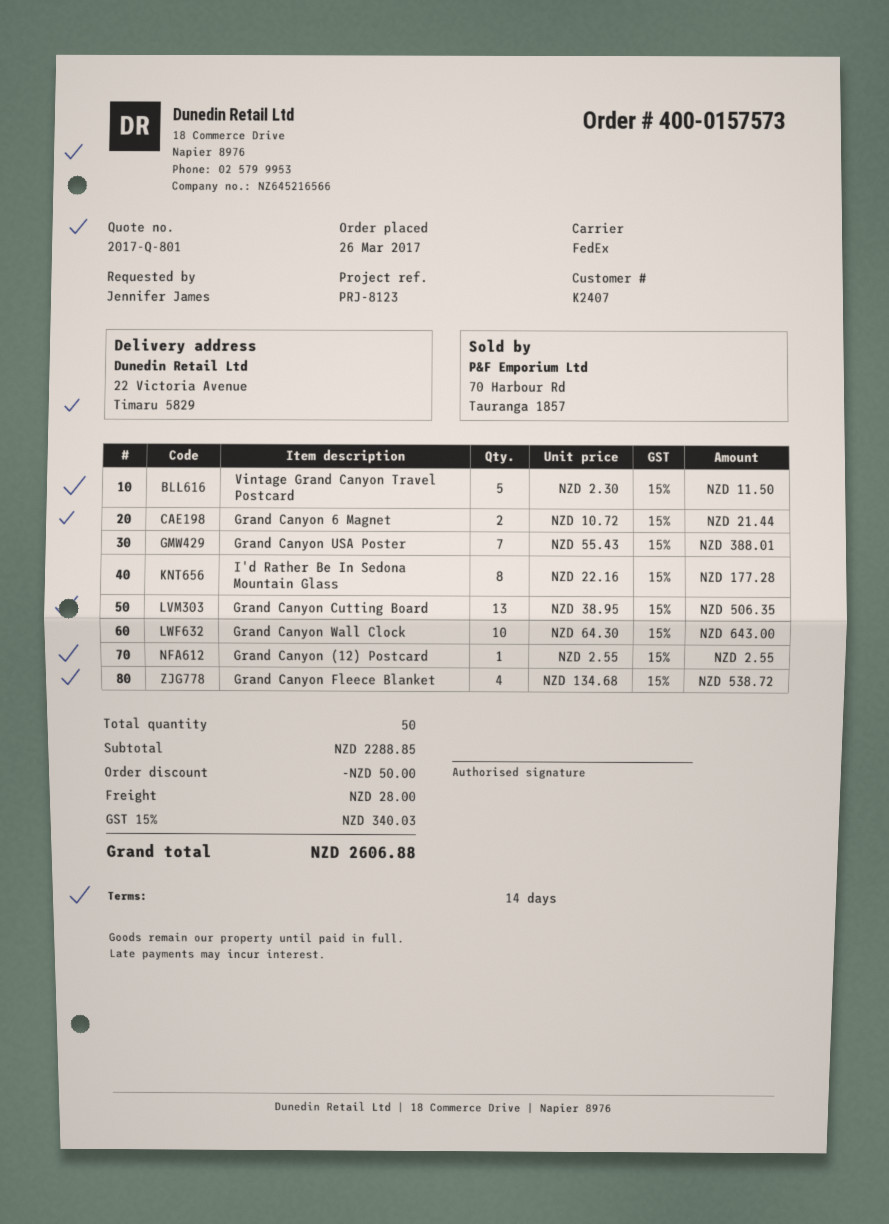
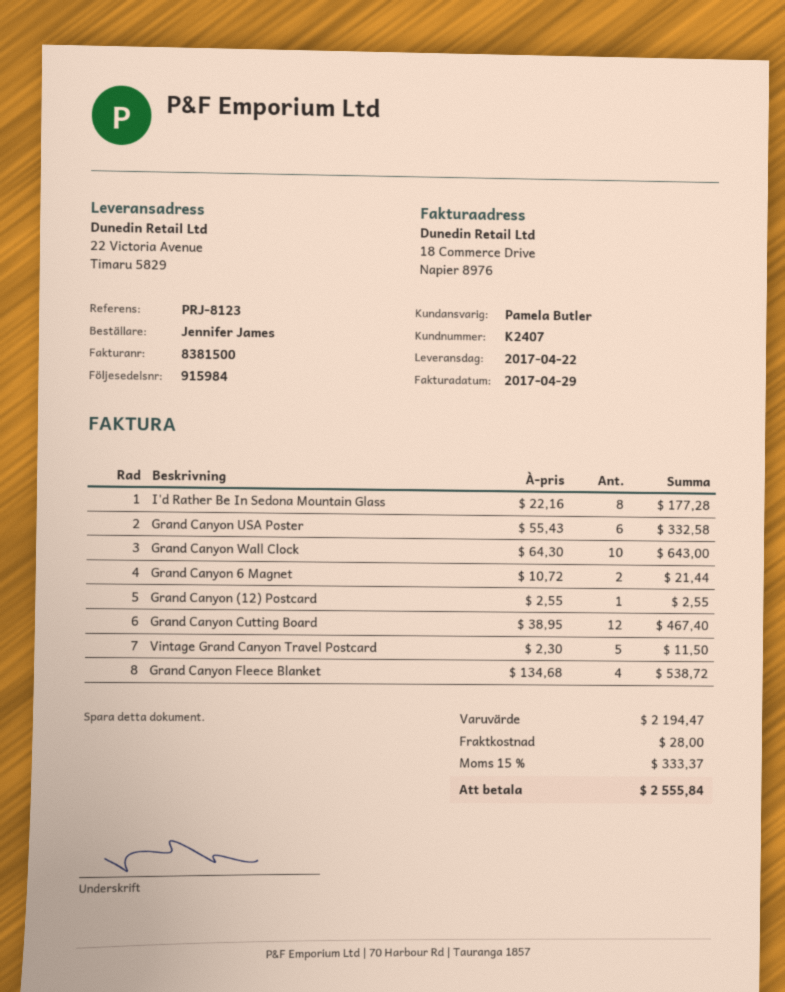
Grand Canyon USA Poster: 7 x 55.43 = 388.01 -> 6 x 55.43 = 332.58
Grand Canyon Cutting Board: 13 x 38.95 = 506.35 -> 12 x 38.95 = 467.40
subtotal: 2288.85 -> 2194.47
discount: 50.00 -> none
tax: 15% = 340.03 -> 15% = 333.37
total: 2606.88 -> 2555.84

